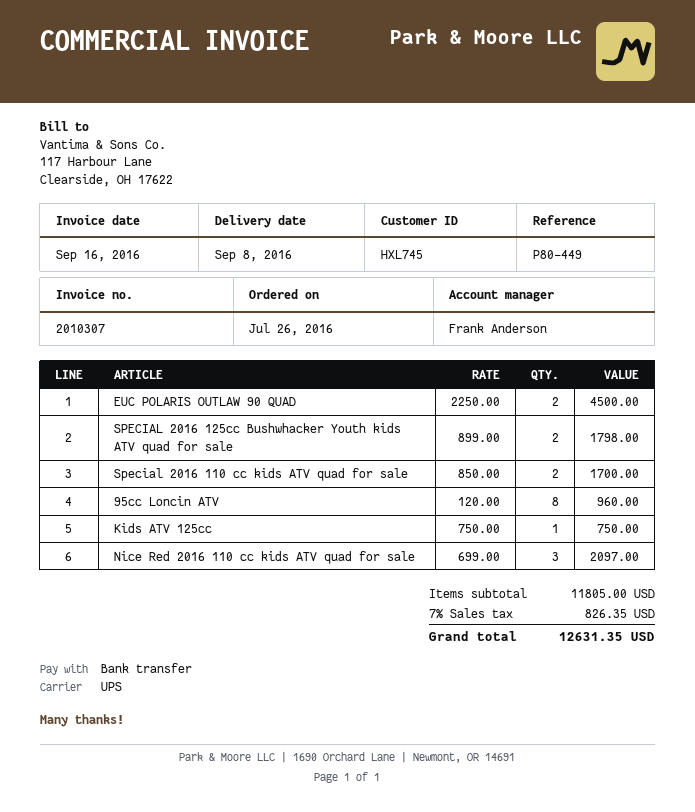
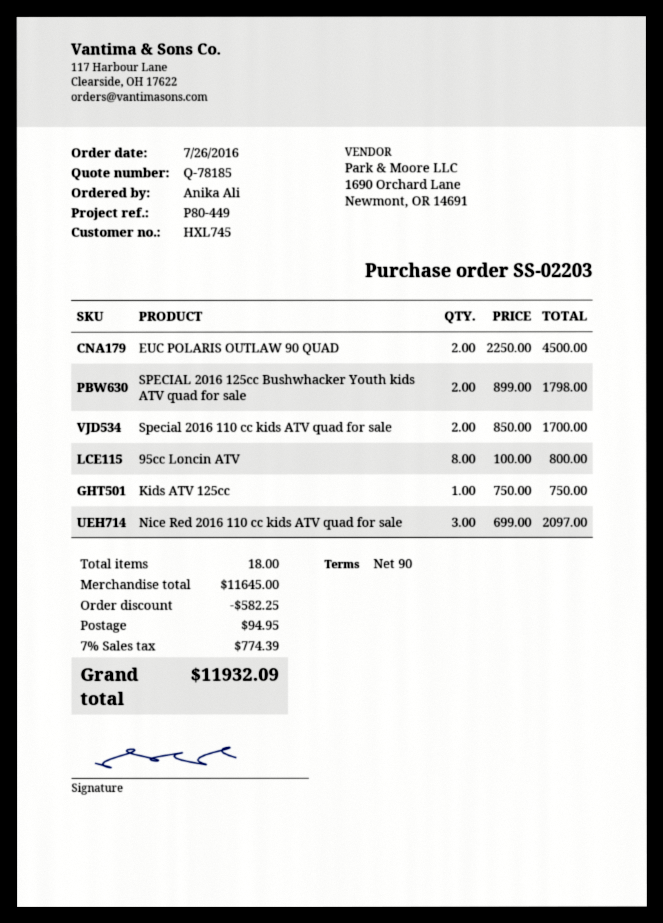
95cc Loncin ATV: 8 x 120.00 = 960.00 -> 8 x 100.00 = 800.00
subtotal: 11805.00 -> 11645.00
discount: none -> 582.25
shipping: none -> 94.95
tax: 7% = 826.35 -> 7% = 774.39
total: 12631.35 -> 11932.09

